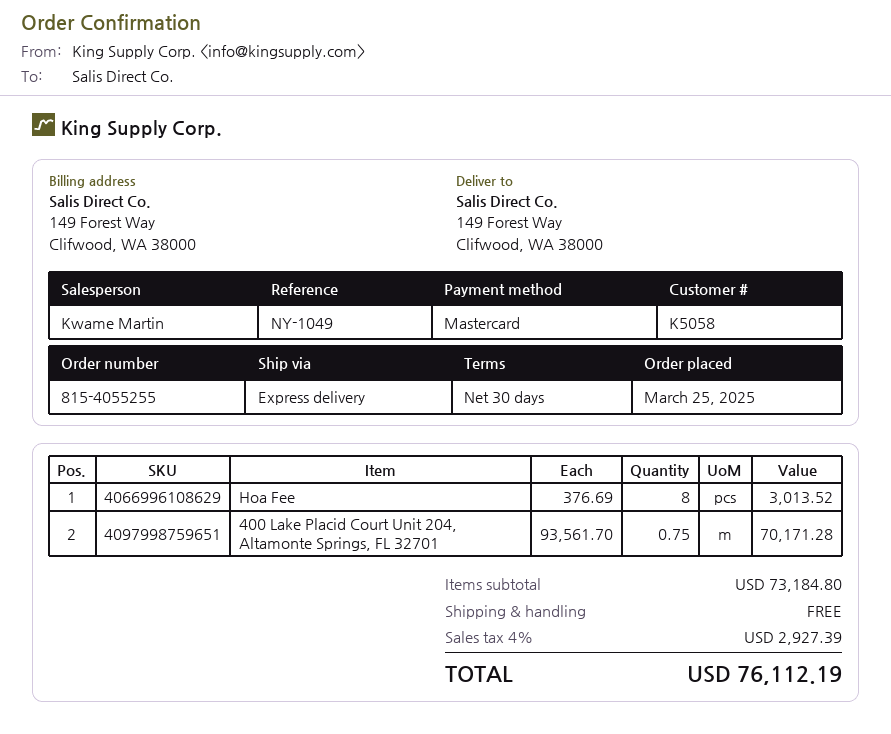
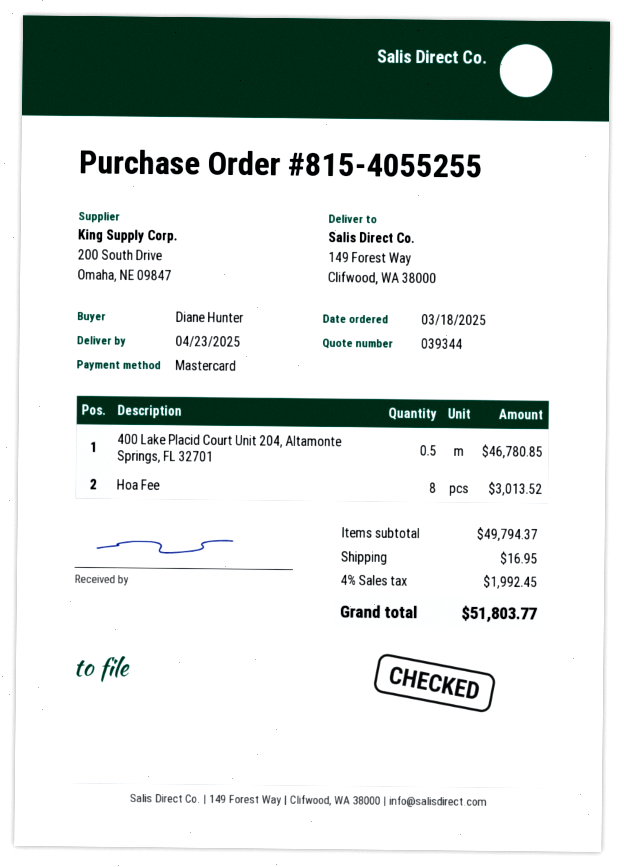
order date: 2025-03-25 -> 2025-03-18
400 Lake Placid Court Unit 204, Altamonte Springs, FL 32701: 0.75 for 70171.28 -> 0.5 for 46780.85
subtotal: 73184.80 -> 49794.37
shipping: 0.00 -> 16.95
tax: 4% = 2927.39 -> 4% = 1992.45
total: 76112.19 -> 51803.77

